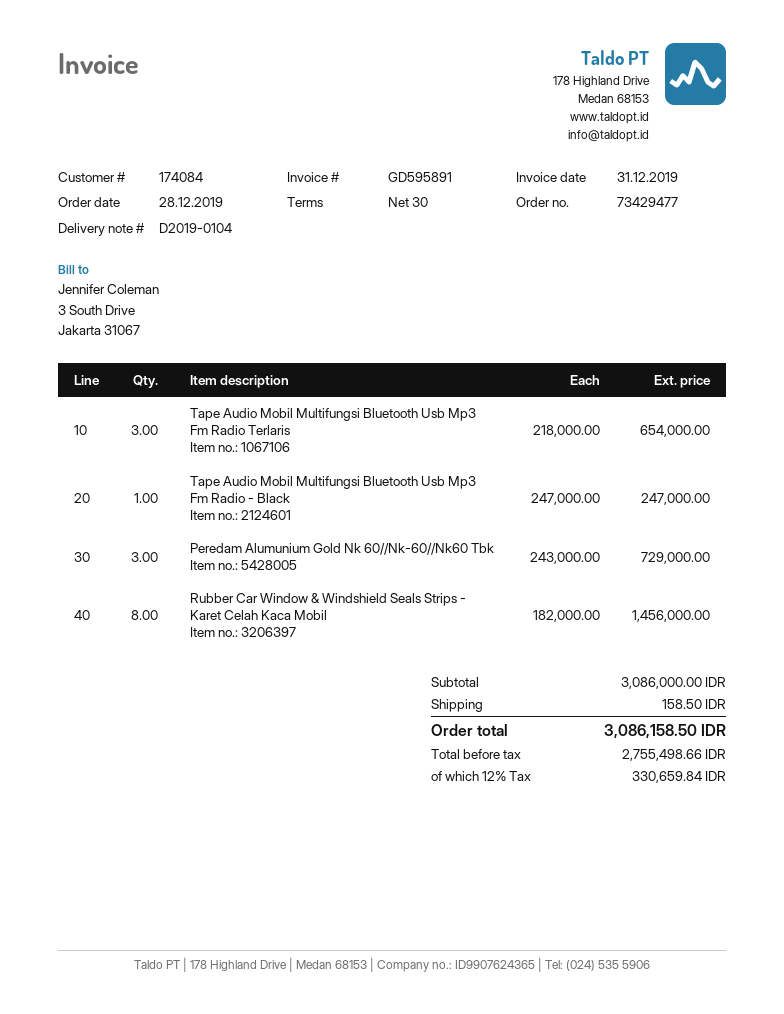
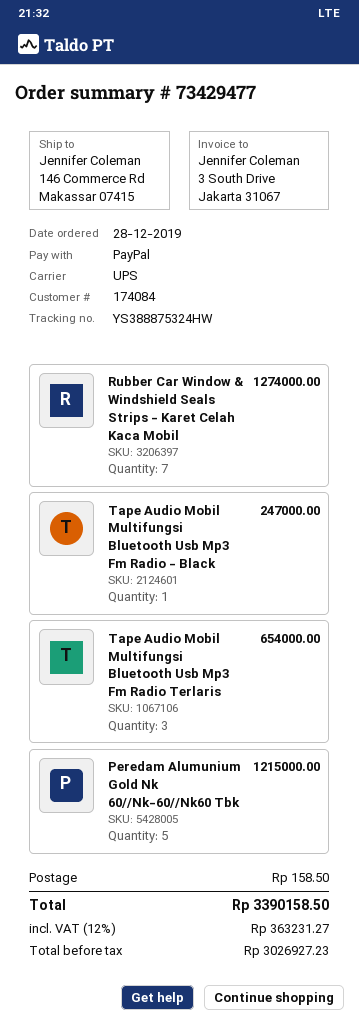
Peredam Alumunium Gold Nk 60//Nk-60//Nk60 Tbk: 3 for 729000.00 -> 5 for 1215000.00
Rubber Car Window & Windshield Seals Strips - Karet Celah Kaca Mobil: 8 for 1456000.00 -> 7 for 1274000.00
net: 2755498.66 -> 3026927.23
tax: 12% = 330659.84 -> 12% = 363231.27
total: 3086158.50 -> 3390158.50

